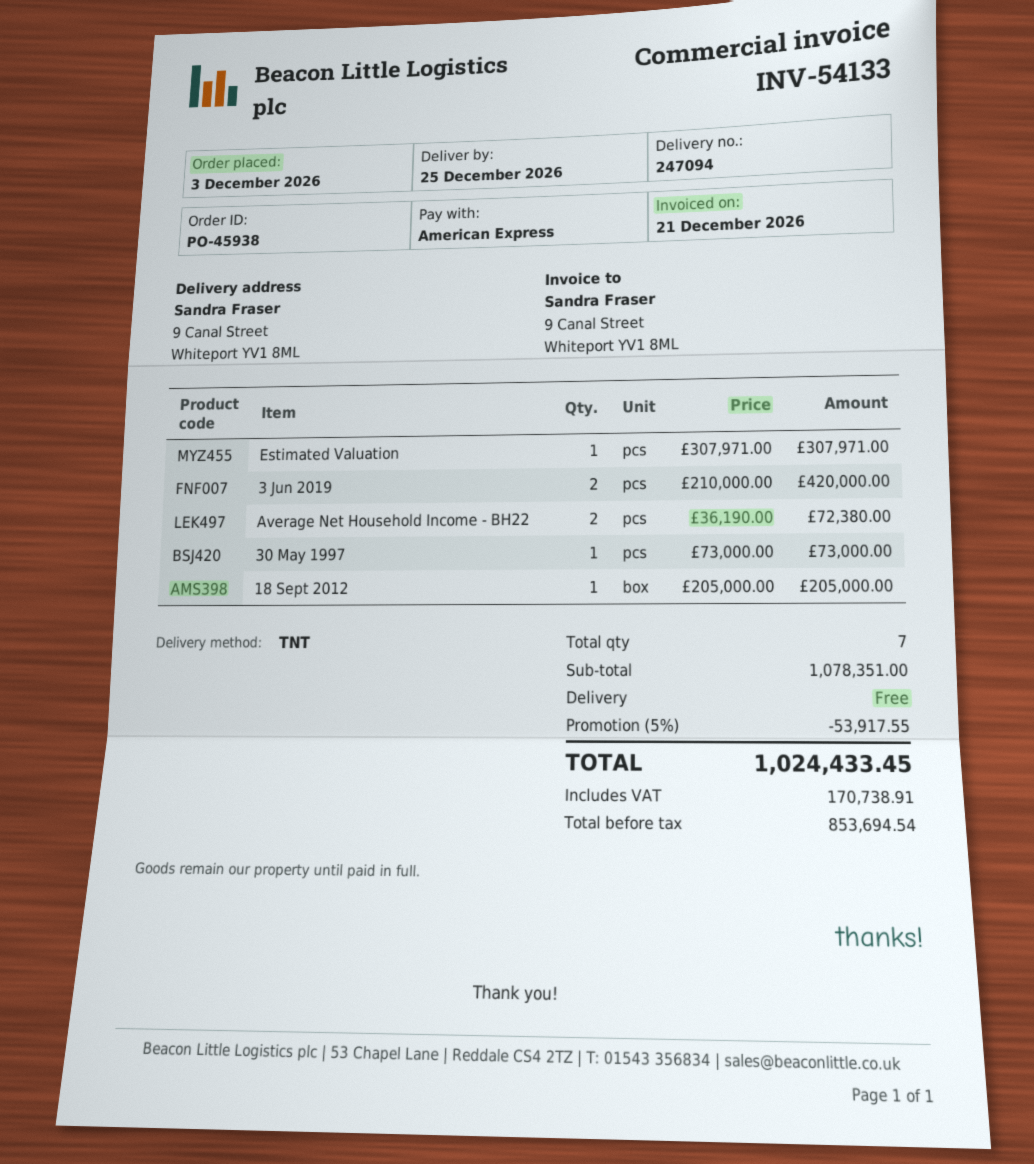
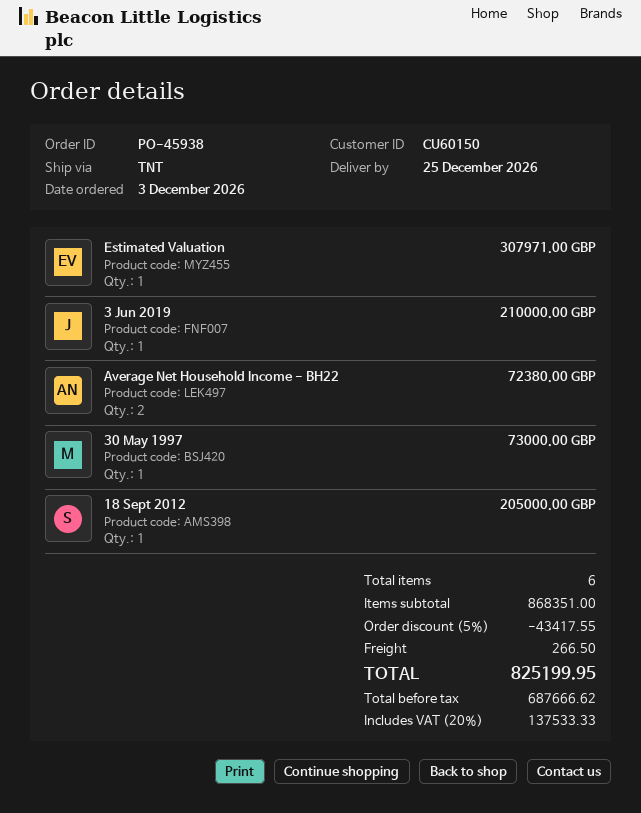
3 Jun 2019: 2 for 420000.00 -> 1 for 210000.00
total quantity: 7 -> 6
subtotal: 1078351.00 -> 868351.00
discount: 5% = 53917.55 -> 5% = 43417.55
shipping: 0.00 -> 266.50
net: 853694.54 -> 687666.62
tax: 170738.91 -> 137533.33
total: 1024433.45 -> 825199.95

